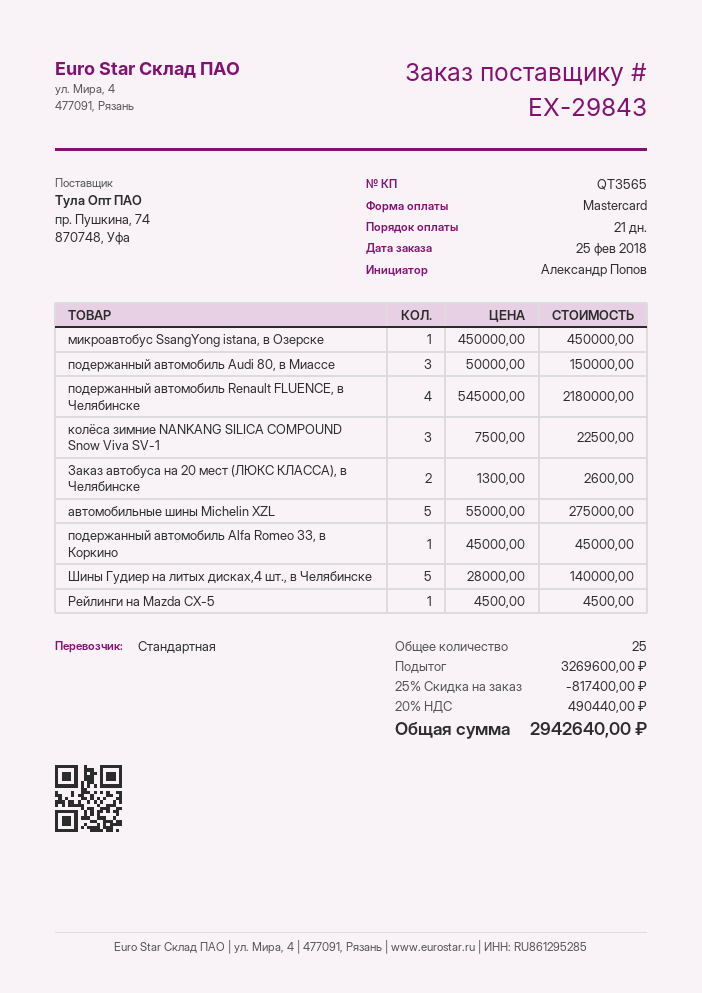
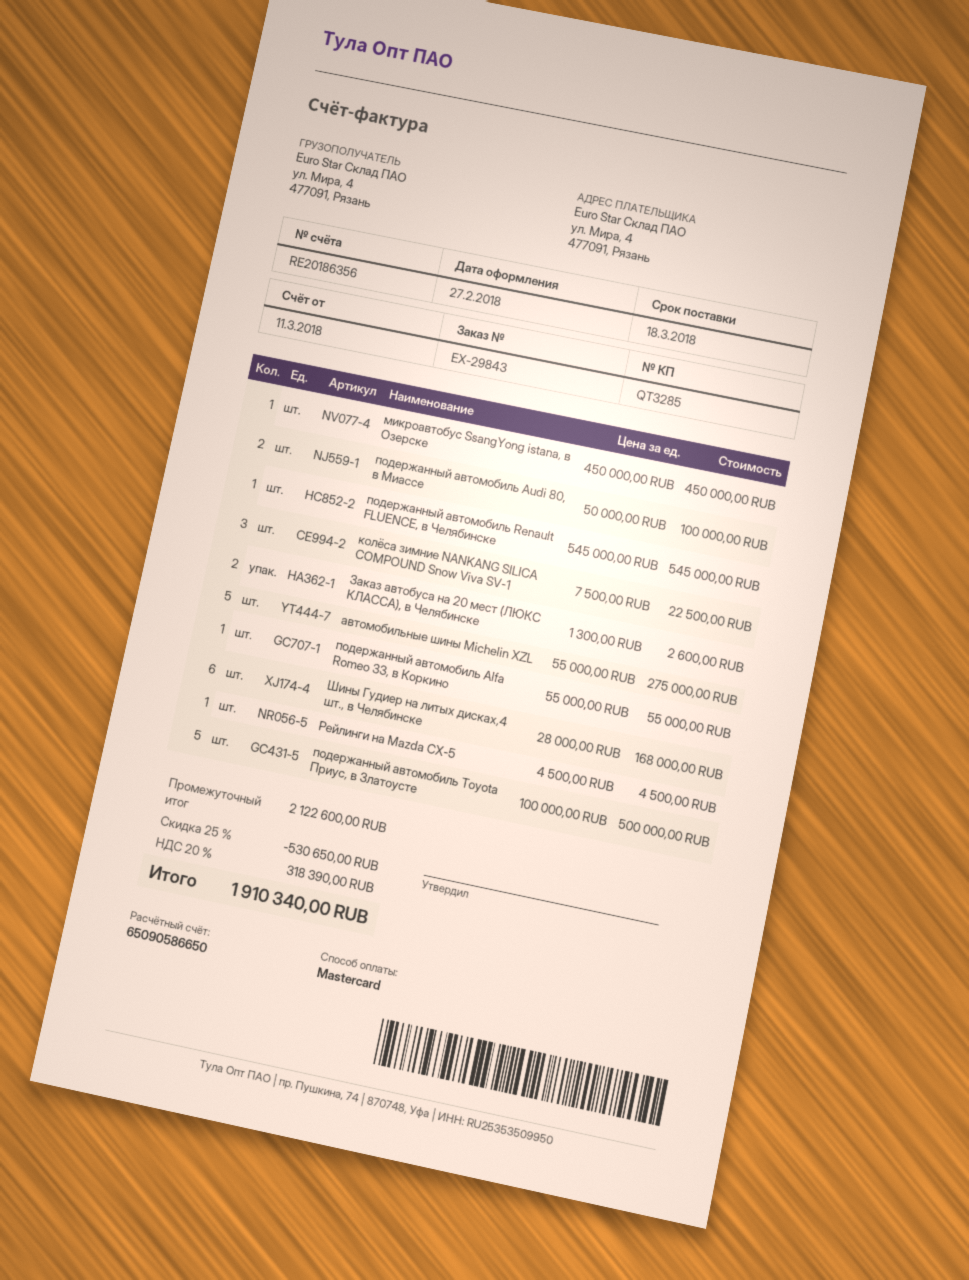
quote number: QT3565 -> QT3285
order date: 2018-02-25 -> 2018-02-27
подержанный автомобиль Audi 80, в Миассе: 3 x 50000.00 = 150000.00 -> 2 x 50000.00 = 100000.00
подержанный автомобиль Renault FLUENCE, в Челябинске: 4 x 545000.00 = 2180000.00 -> 1 x 545000.00 = 545000.00
подержанный автомобиль Alfa Romeo 33, в Коркино: 1 x 45000.00 = 45000.00 -> 1 x 55000.00 = 55000.00
Шины Гудиер на литых дисках,4 шт., в Челябинске: 5 x 28000.00 = 140000.00 -> 6 x 28000.00 = 168000.00
подержанный автомобиль Toyota Приус, в Златоусте: none -> 5 x 100000.00 = 500000.00
subtotal: 3269600.00 -> 2122600.00
discount: 25% = 817400.00 -> 25% = 530650.00
tax: 20% = 490440.00 -> 20% = 318390.00
total: 2942640.00 -> 1910340.00

